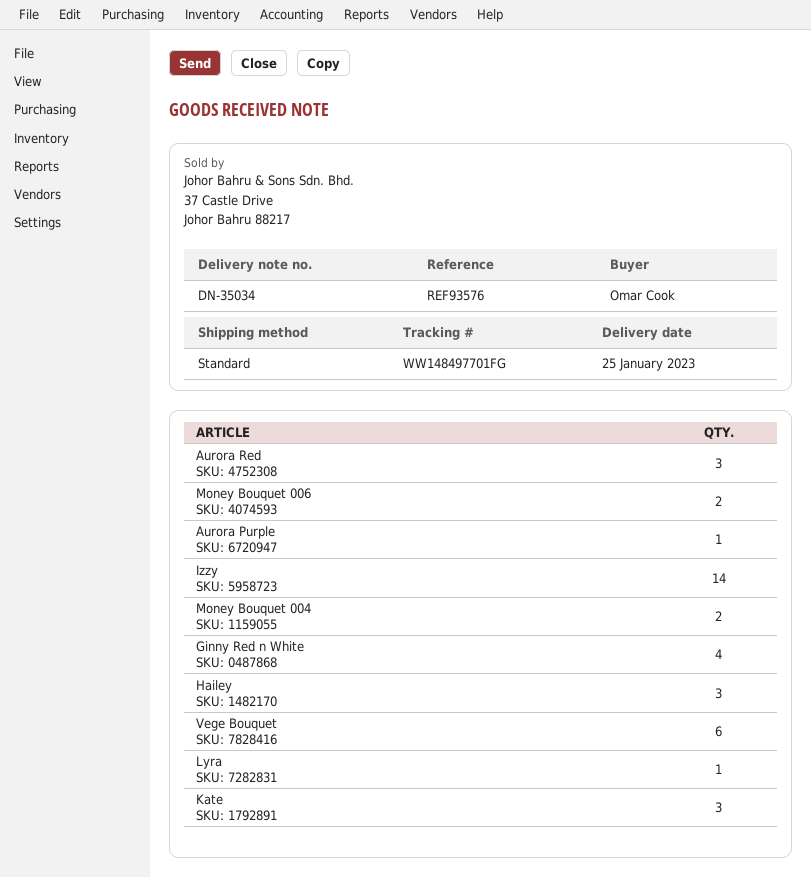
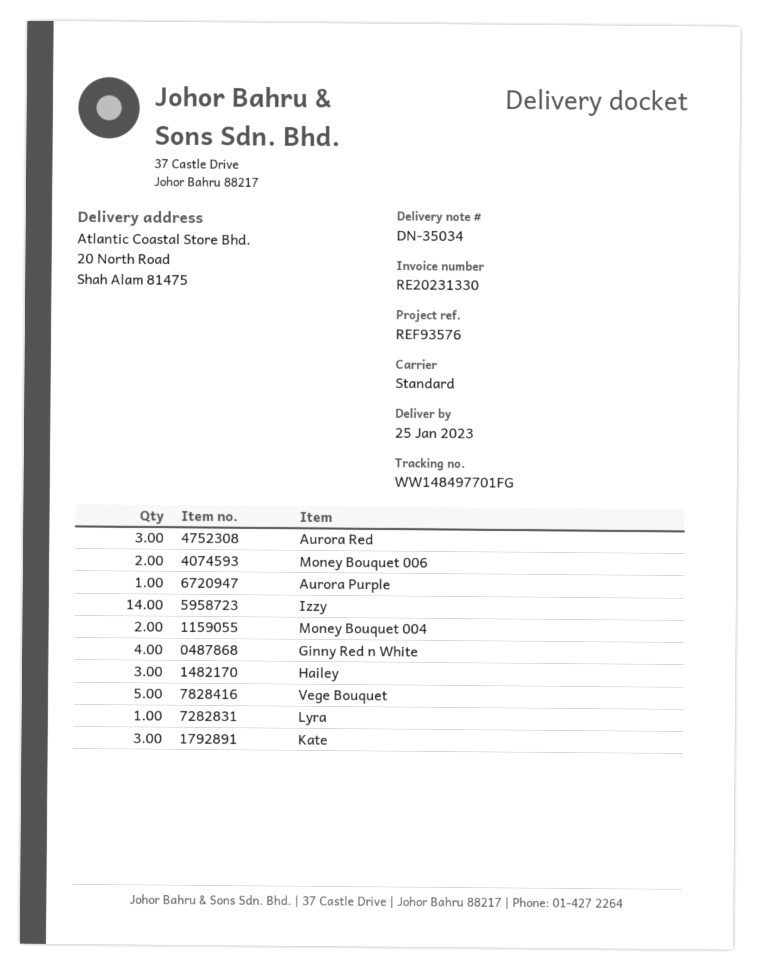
Vege Bouquet: 6 -> 5

